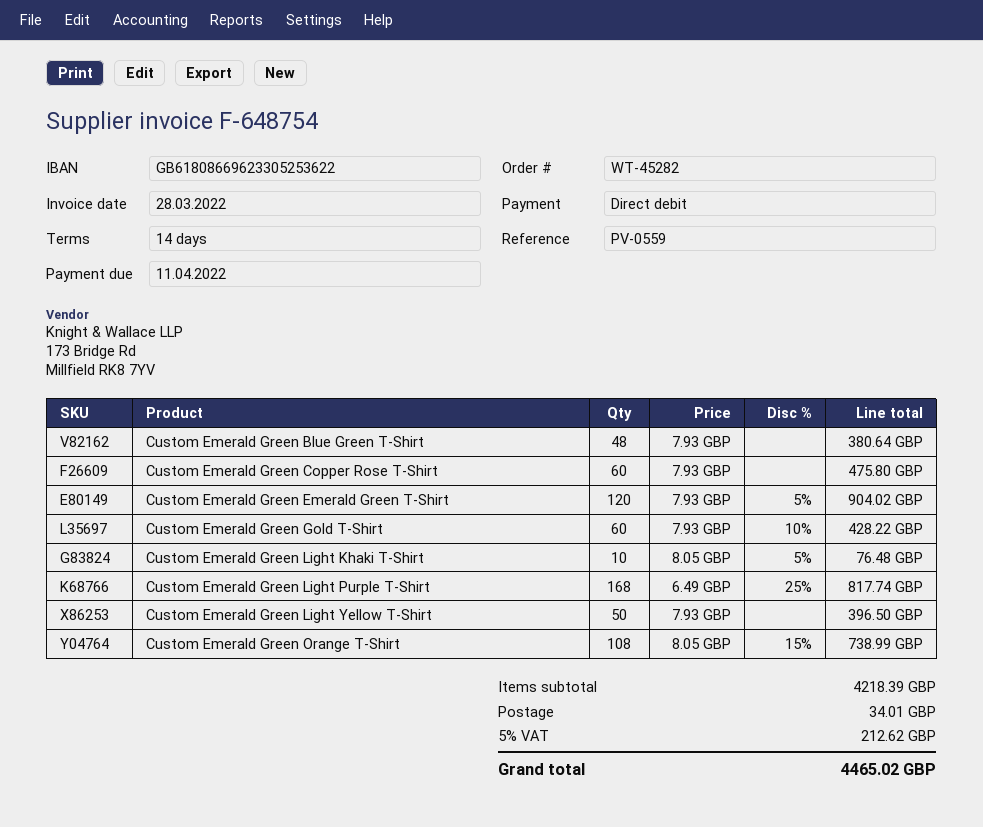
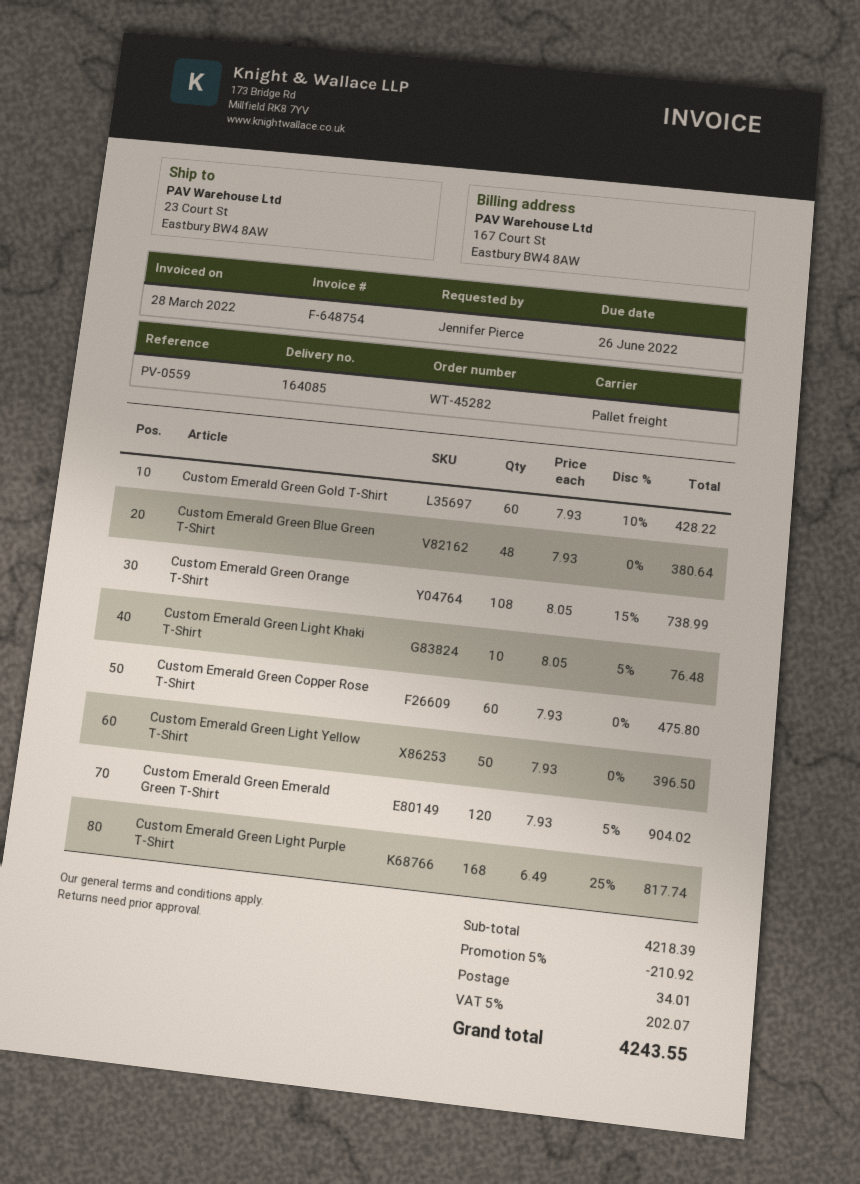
due date: 2022-04-11 -> 2022-06-26
discount: none -> 5% = 210.92
tax: 5% = 212.62 -> 5% = 202.07
total: 4465.02 -> 4243.55

